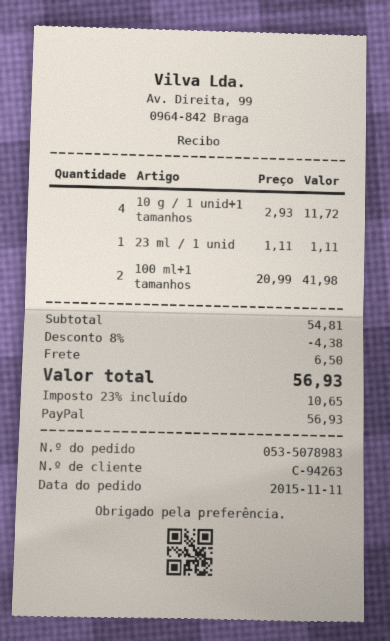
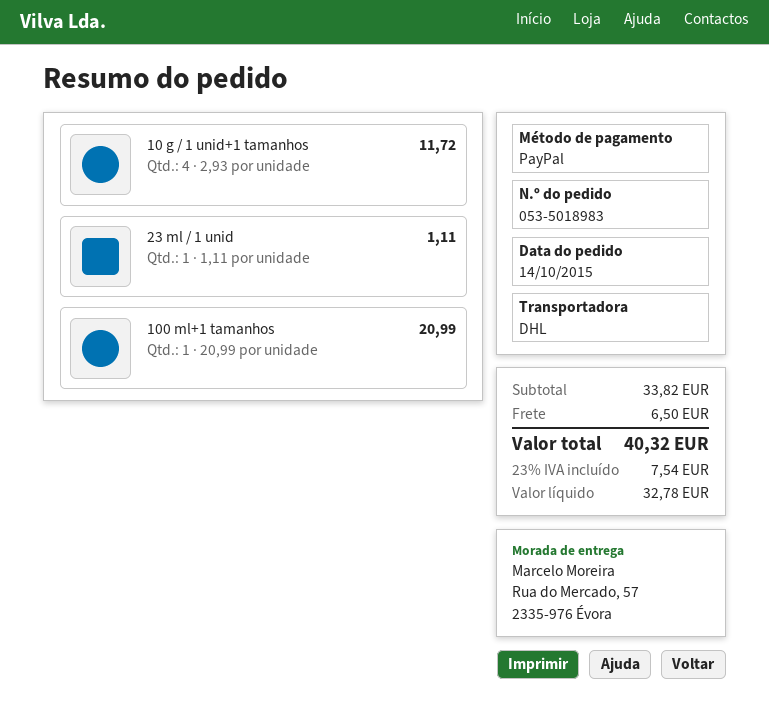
order number: 053-5078983 -> 053-5018983
order date: 2015-11-11 -> 2015-10-14
100 ml+1 tamanhos: 2 x 20.99 = 41.98 -> 1 x 20.99 = 20.99
subtotal: 54.81 -> 33.82
discount: 8% = 4.38 -> none
tax: 23% = 10.65 -> 23% = 7.54
total: 56.93 -> 40.32

